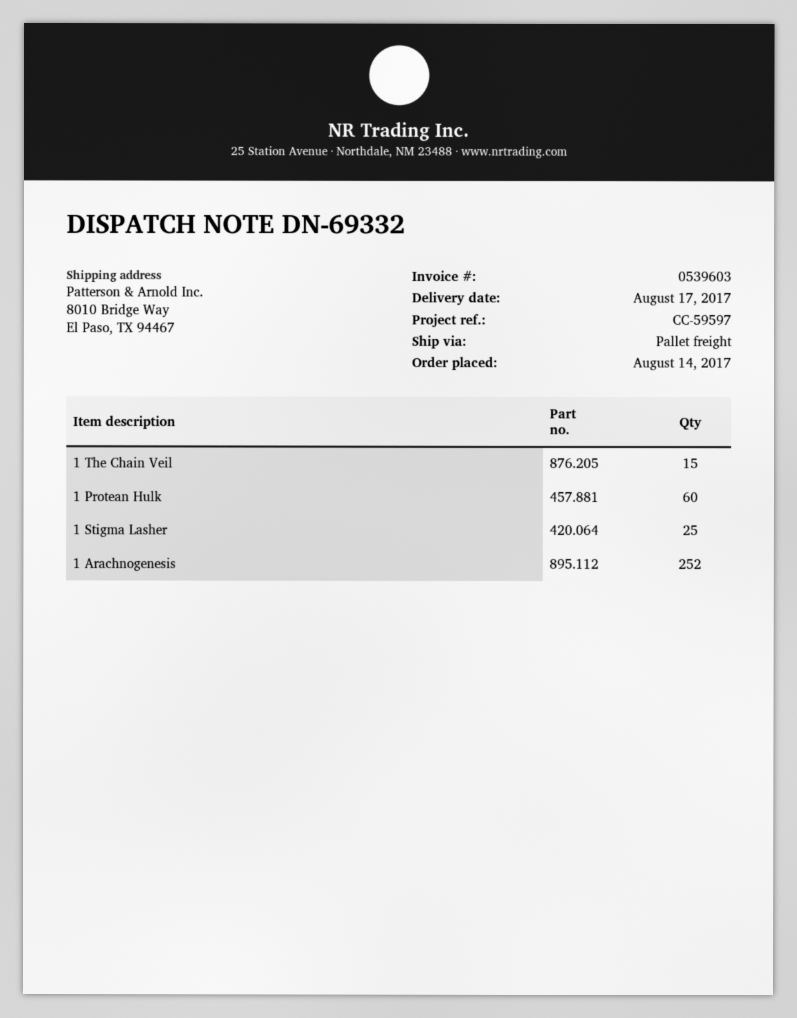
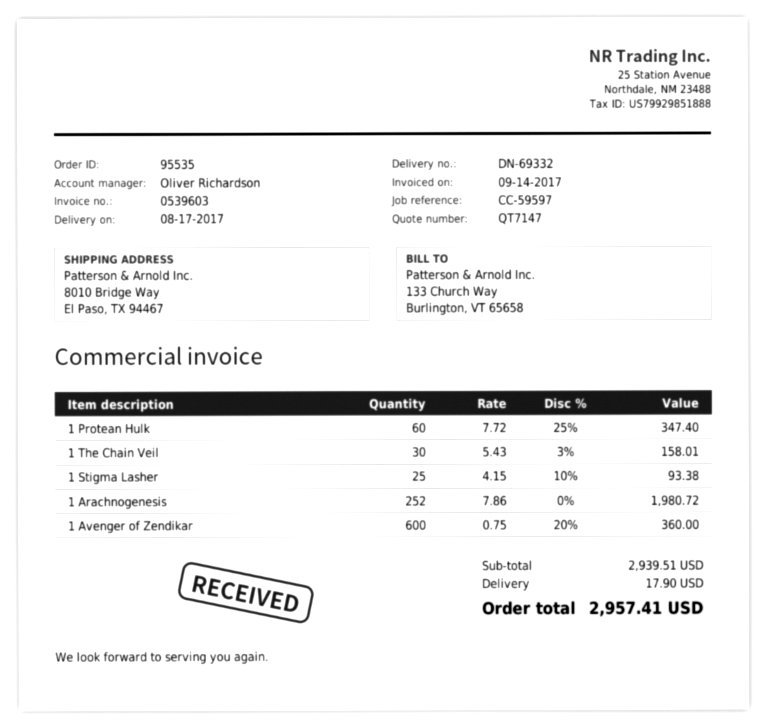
1 The Chain Veil: 15 -> 30
1 Avenger of Zendikar: none -> 600

